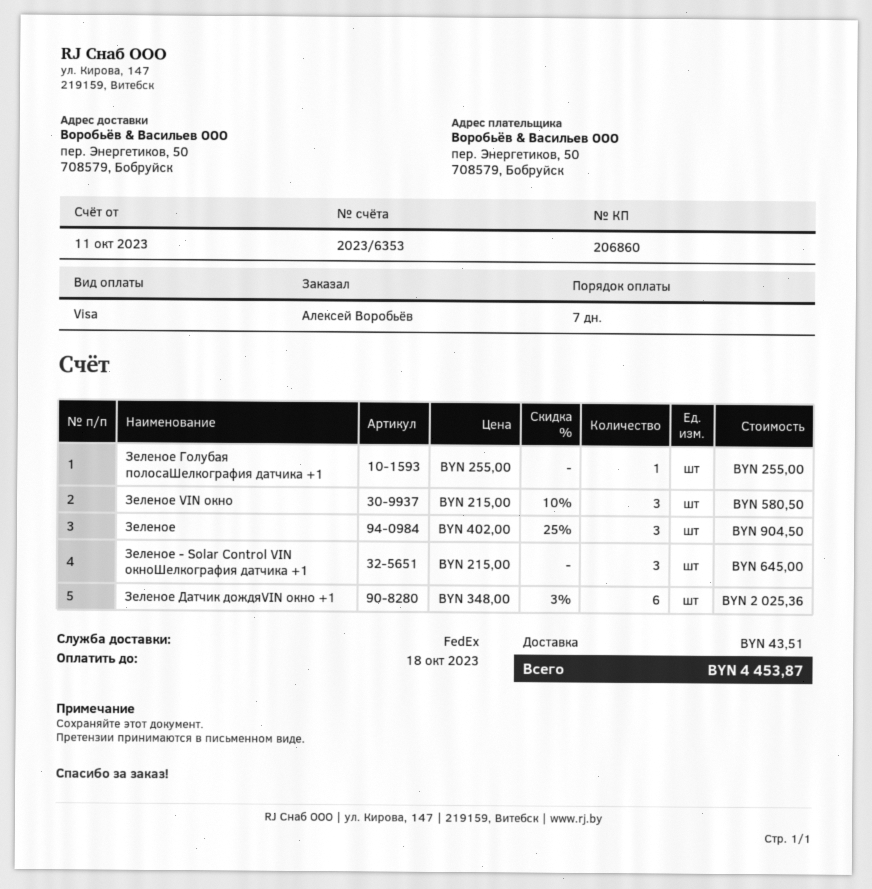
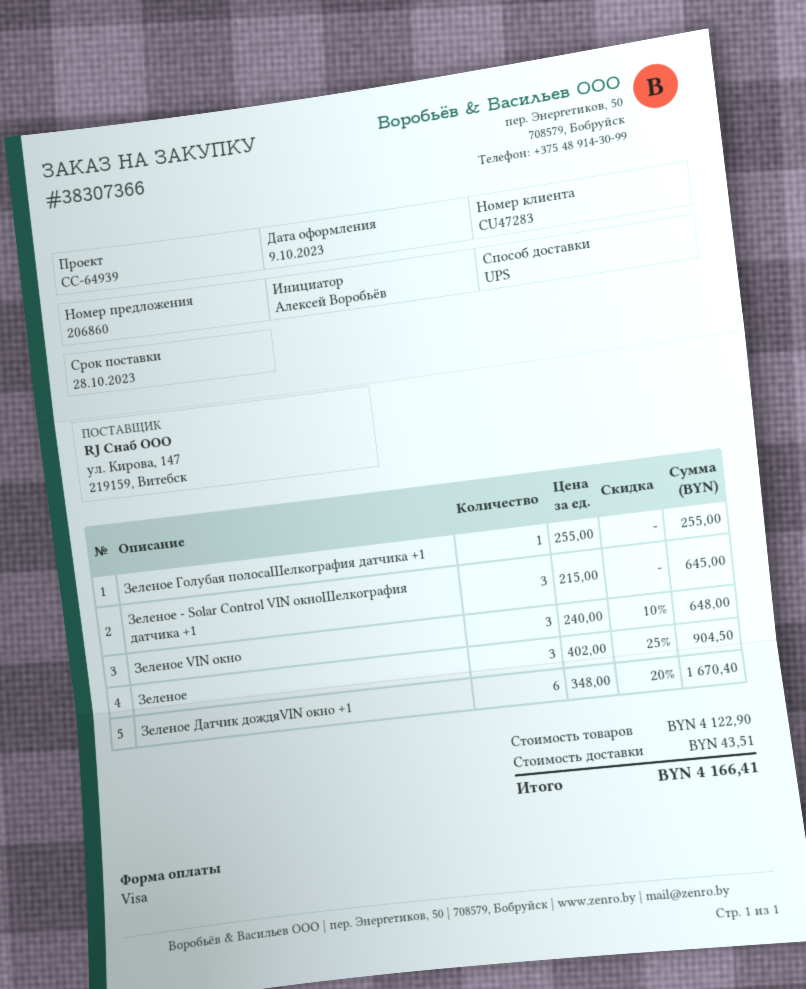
shipping method: FedEx -> UPS
Зеленое VIN окно: 3 x 215.00 - 10% = 580.50 -> 3 x 240.00 - 10% = 648.00
Зеленое Датчик дождяVIN окно +1: 6 x 348.00 - 3% = 2025.36 -> 6 x 348.00 - 20% = 1670.40
total: 4453.87 -> 4166.41

